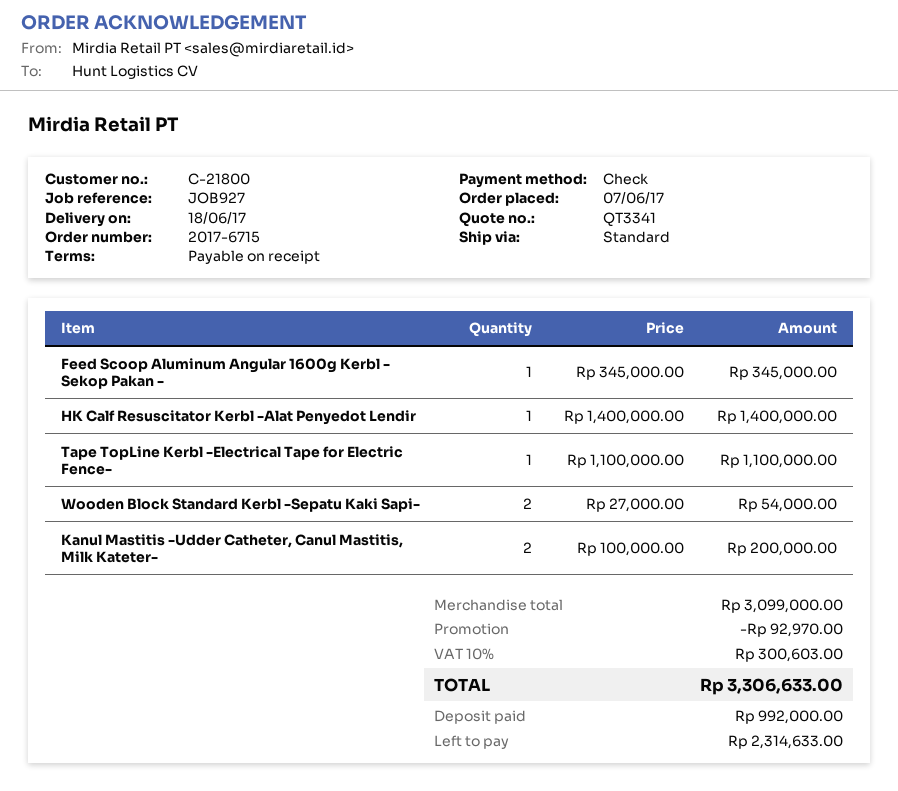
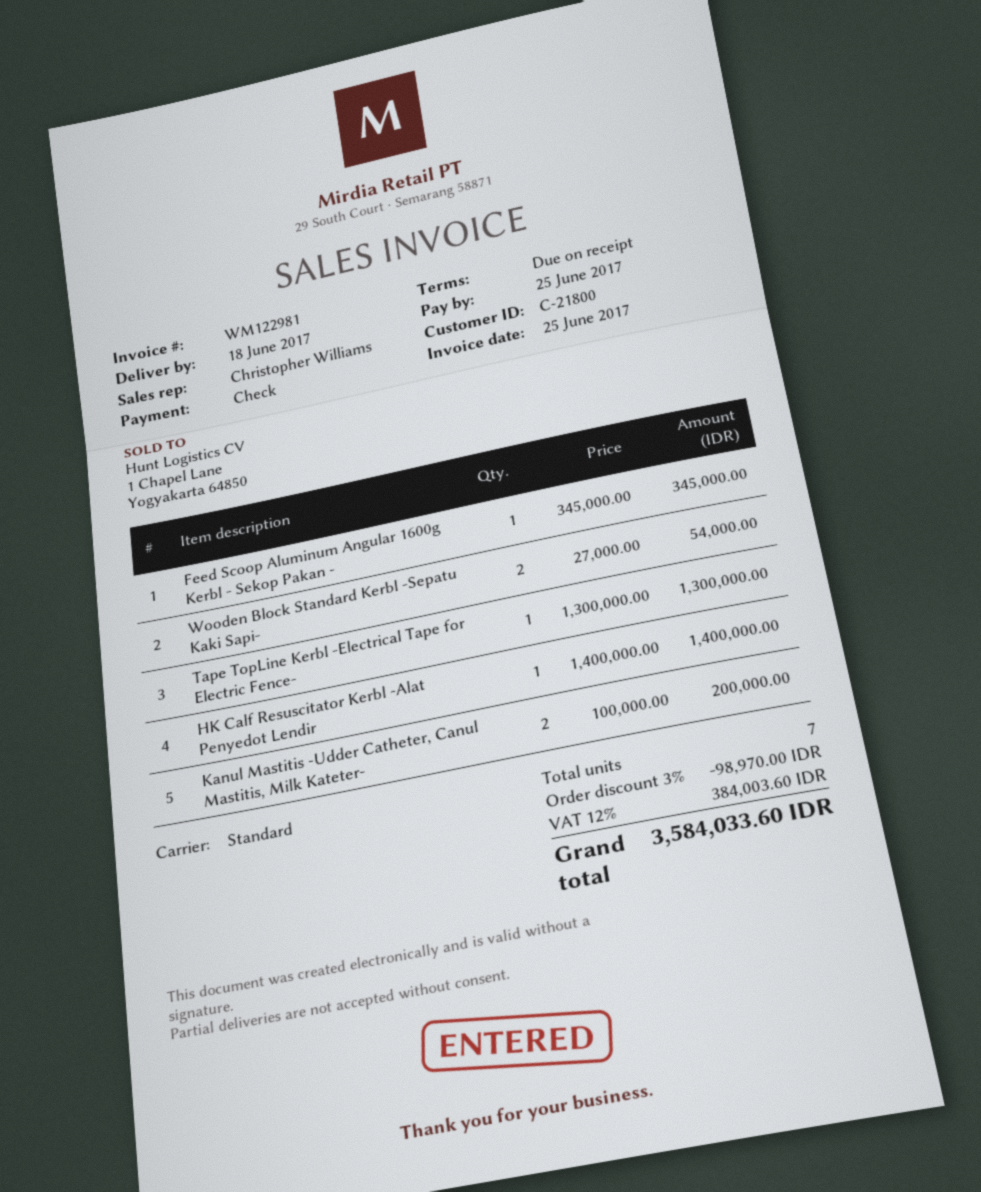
Tape TopLine Kerbl -Electrical Tape for Electric Fence-: 1 x 1100000.00 = 1100000.00 -> 1 x 1300000.00 = 1300000.00
discount: 92970.00 -> 98970.00
tax: 10% = 300603.00 -> 12% = 384003.60
total: 3306633.00 -> 3584033.60

